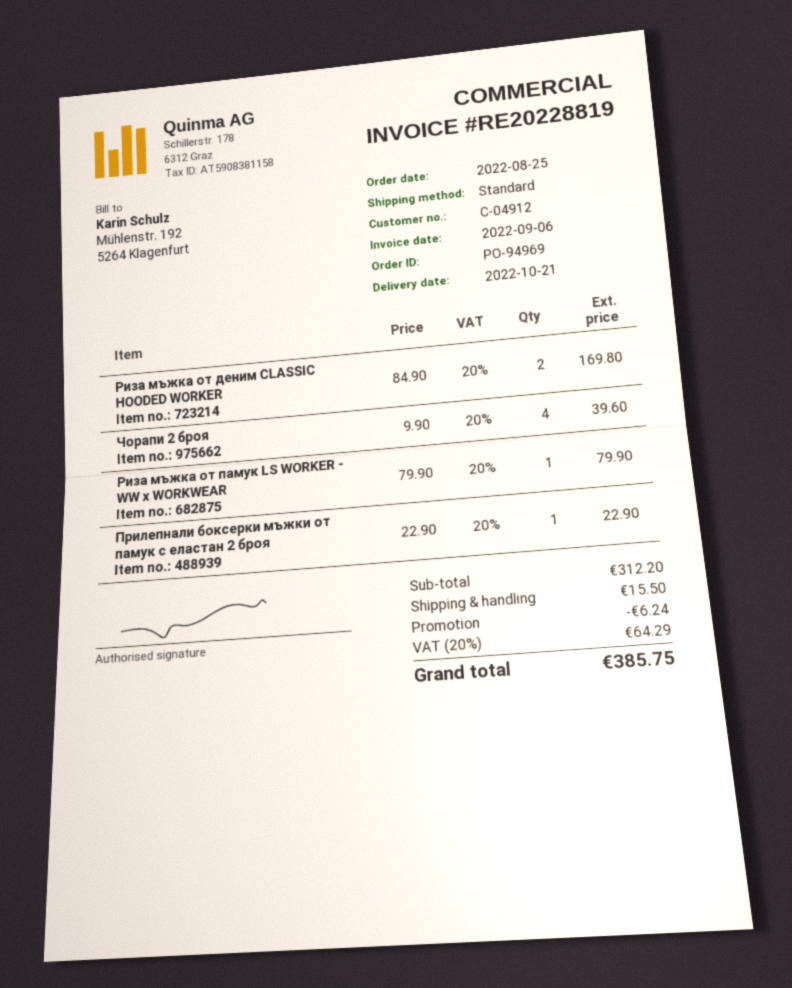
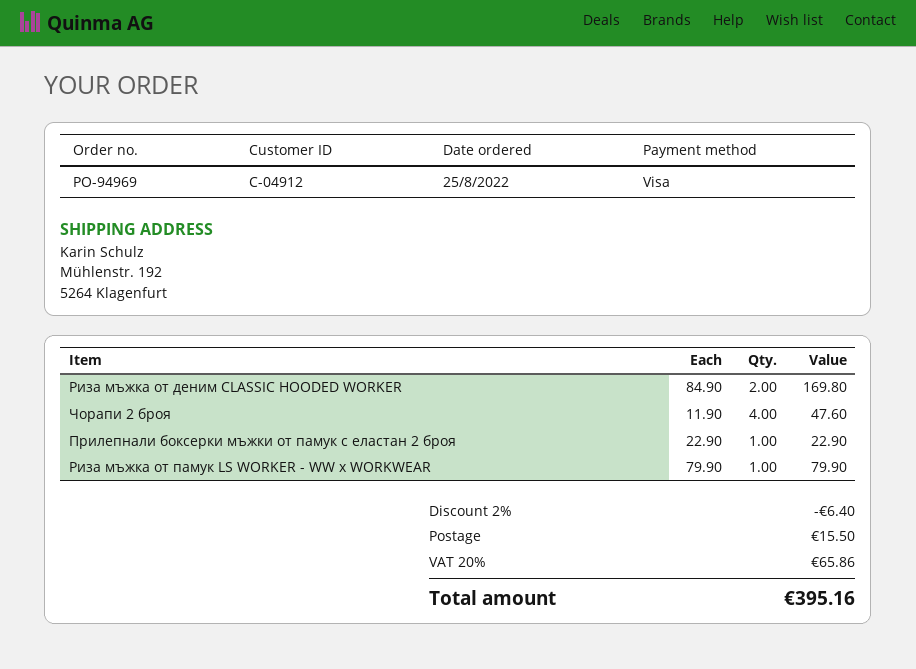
Чорапи 2 броя: 4 x 9.90 = 39.60 -> 4 x 11.90 = 47.60
discount: 6.24 -> 6.40
tax: 20% = 64.29 -> 20% = 65.86
total: 385.75 -> 395.16

